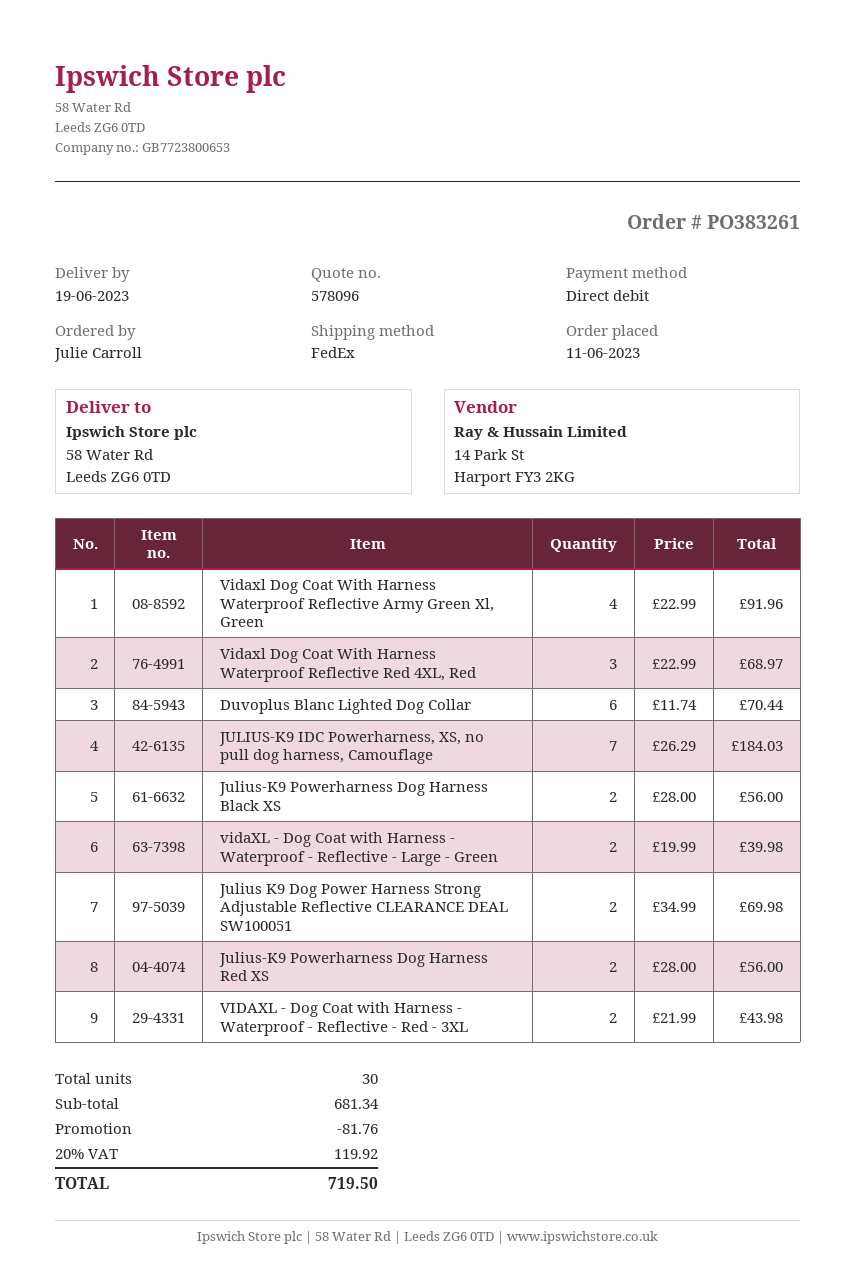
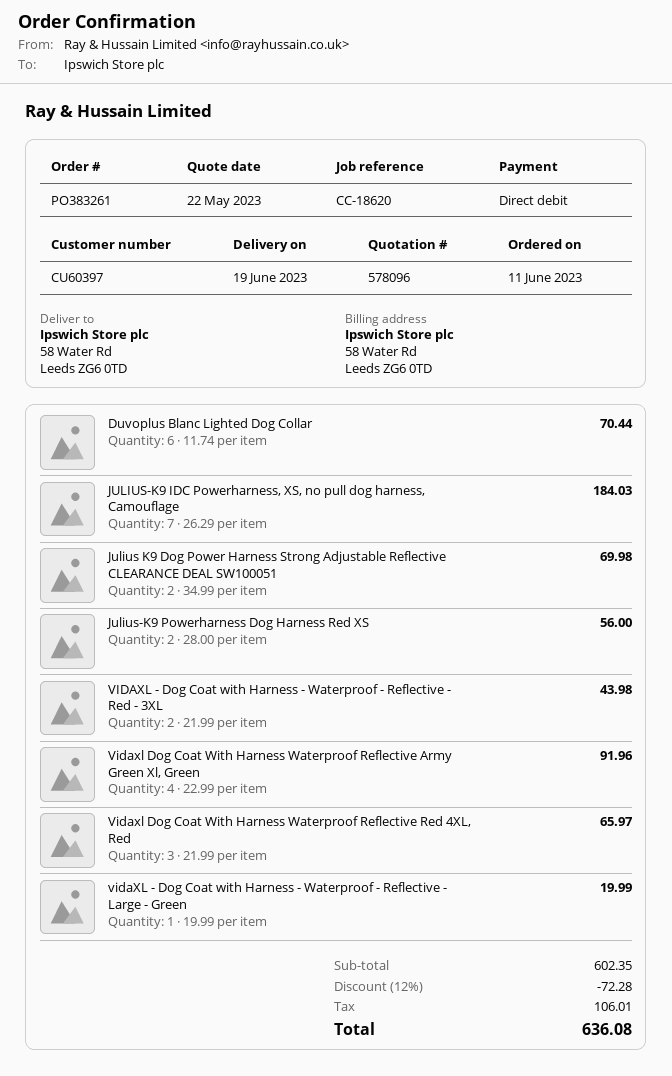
Vidaxl Dog Coat With Harness Waterproof Reflective Red 4XL, Red: 3 x 22.99 = 68.97 -> 3 x 21.99 = 65.97
Julius-K9 Powerharness Dog Harness Black XS: 2 x 28.00 = 56.00 -> none
vidaXL - Dog Coat with Harness - Waterproof - Reflective - Large - Green: 2 x 19.99 = 39.98 -> 1 x 19.99 = 19.99
subtotal: 681.34 -> 602.35
discount: 81.76 -> 72.28
tax: 119.92 -> 106.01
total: 719.50 -> 636.08

